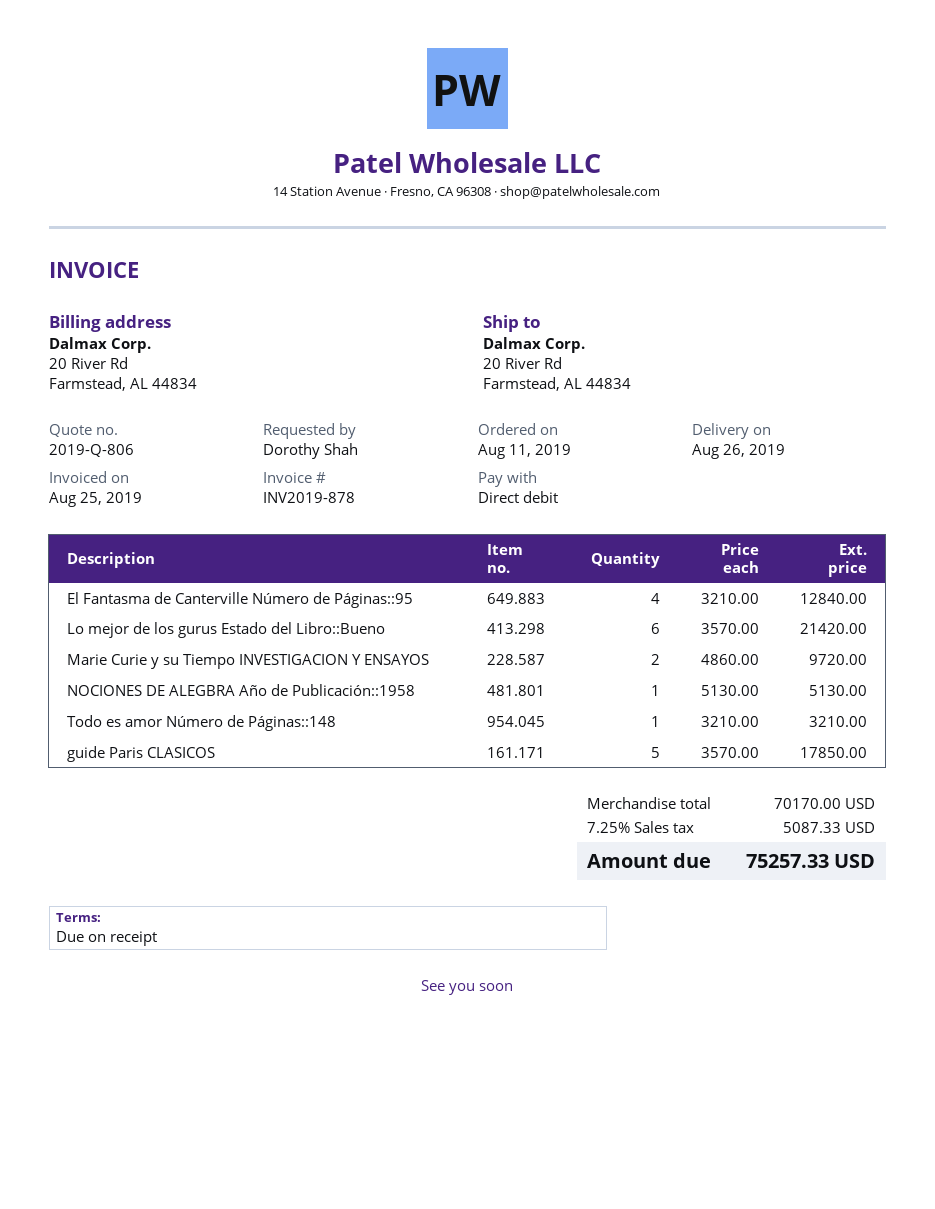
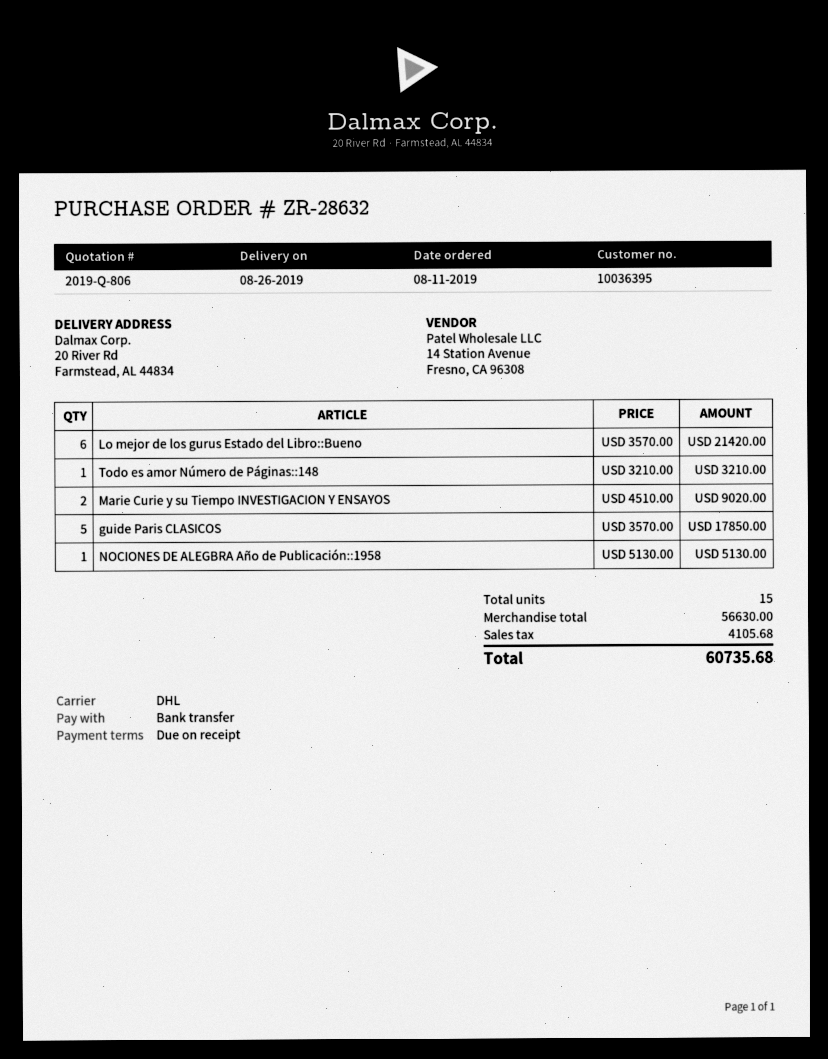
payment method: direct debit -> bank transfer
El Fantasma de Canterville Número de Páginas::95: 4 x 3210.00 = 12840.00 -> none
Marie Curie y su Tiempo INVESTIGACION Y ENSAYOS: 2 x 4860.00 = 9720.00 -> 2 x 4510.00 = 9020.00
subtotal: 70170.00 -> 56630.00
tax: 5087.33 -> 4105.68
total: 75257.33 -> 60735.68

